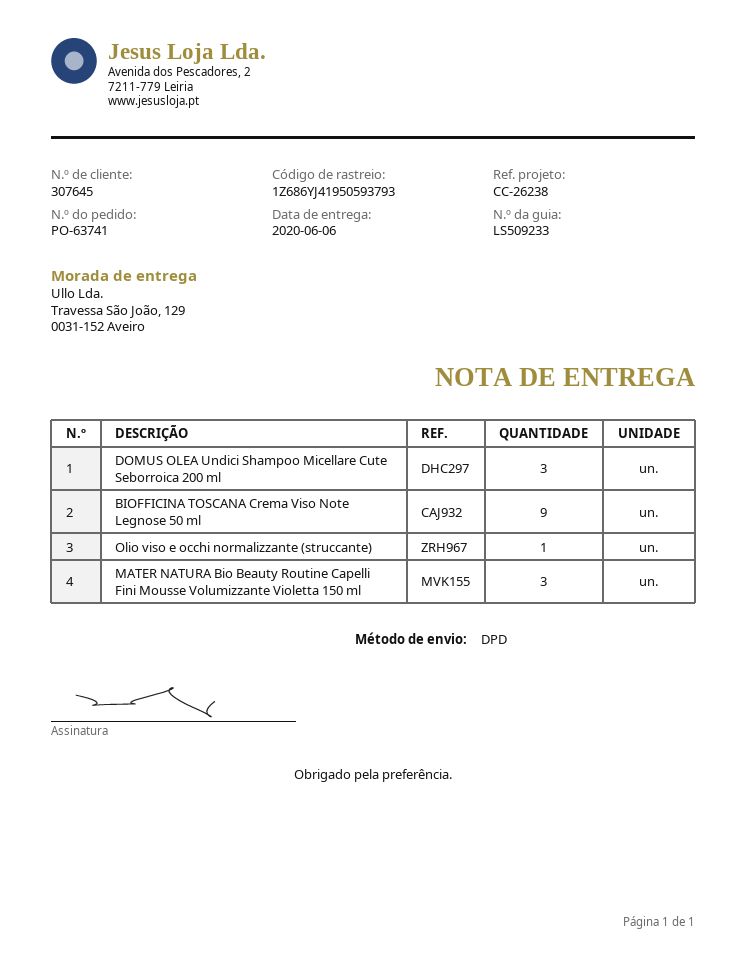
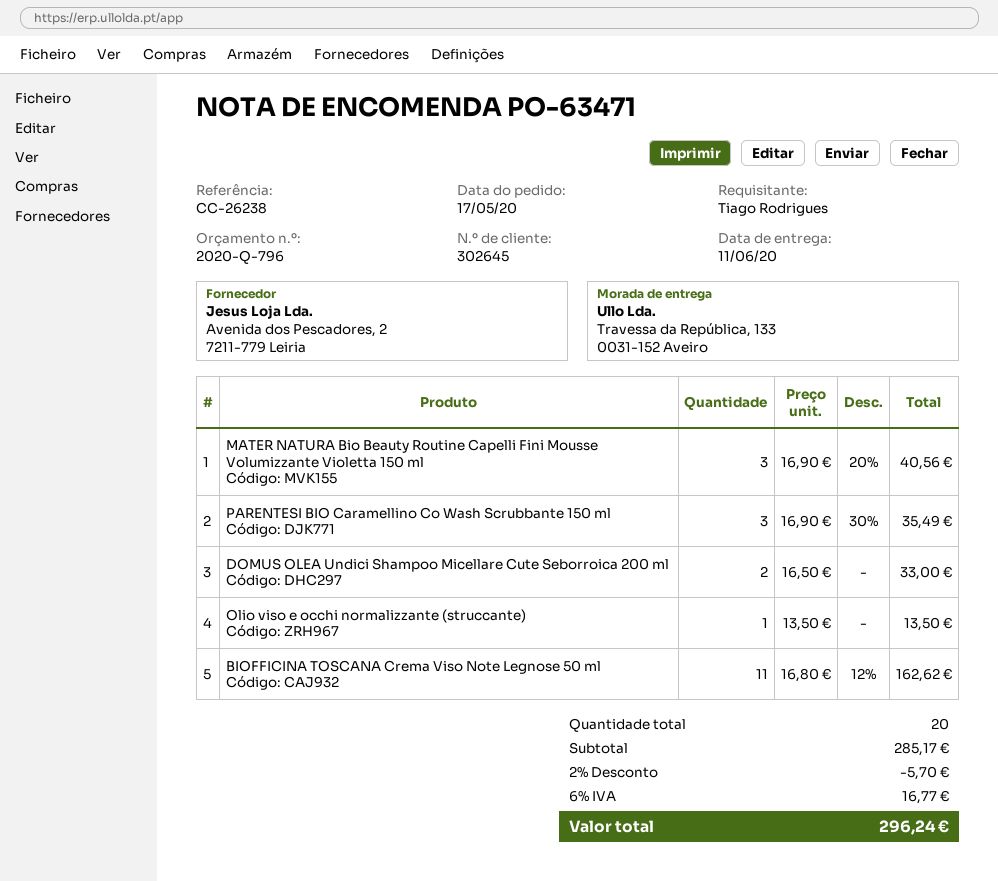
order number: PO-63741 -> PO-63471
delivery date: 2020-06-06 -> 2020-06-11
customer number: 307645 -> 302645
ship to: Travessa São João, 129, 0031-152 Aveiro -> Travessa da República, 133, 0031-152 Aveiro
DOMUS OLEA Undici Shampoo Micellare Cute Seborroica 200 ml: 3 -> 2
BIOFFICINA TOSCANA Crema Viso Note Legnose 50 ml: 9 -> 11
PARENTESI BIO Caramellino Co Wash Scrubbante 150 ml: none -> 3

